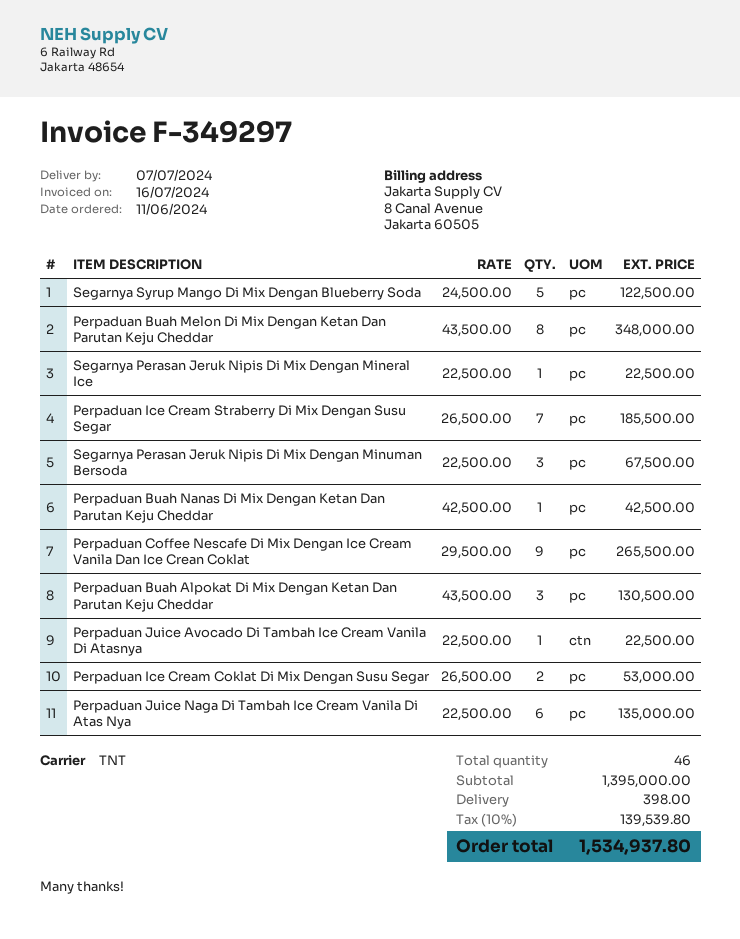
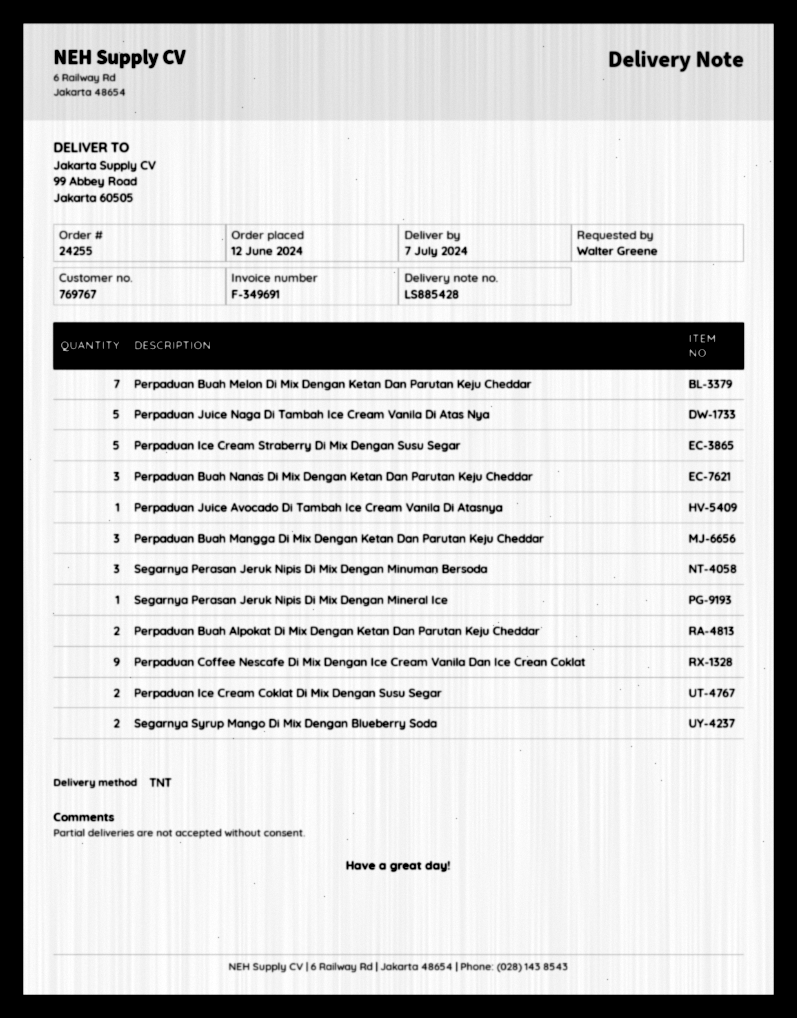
order date: 2024-06-11 -> 2024-06-12
invoice number: F-349297 -> F-349691
Segarnya Syrup Mango Di Mix Dengan Blueberry Soda: 5 -> 2
Perpaduan Buah Melon Di Mix Dengan Ketan Dan Parutan Keju Cheddar: 8 -> 7
Perpaduan Ice Cream Straberry Di Mix Dengan Susu Segar: 7 -> 5
Perpaduan Buah Nanas Di Mix Dengan Ketan Dan Parutan Keju Cheddar: 1 -> 3
Perpaduan Buah Alpokat Di Mix Dengan Ketan Dan Parutan Keju Cheddar: 3 -> 2
Perpaduan Juice Naga Di Tambah Ice Cream Vanila Di Atas Nya: 6 -> 5
Perpaduan Buah Mangga Di Mix Dengan Ketan Dan Parutan Keju Cheddar: none -> 3

